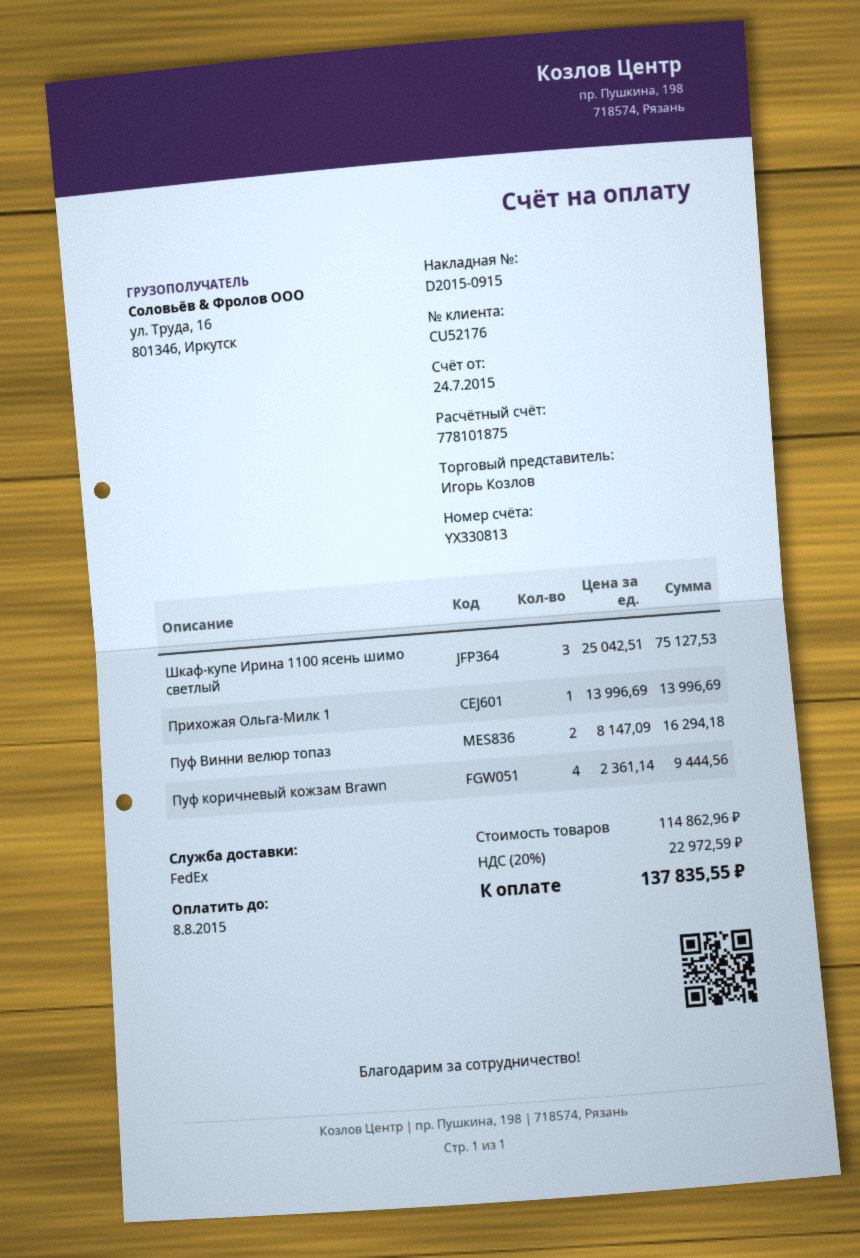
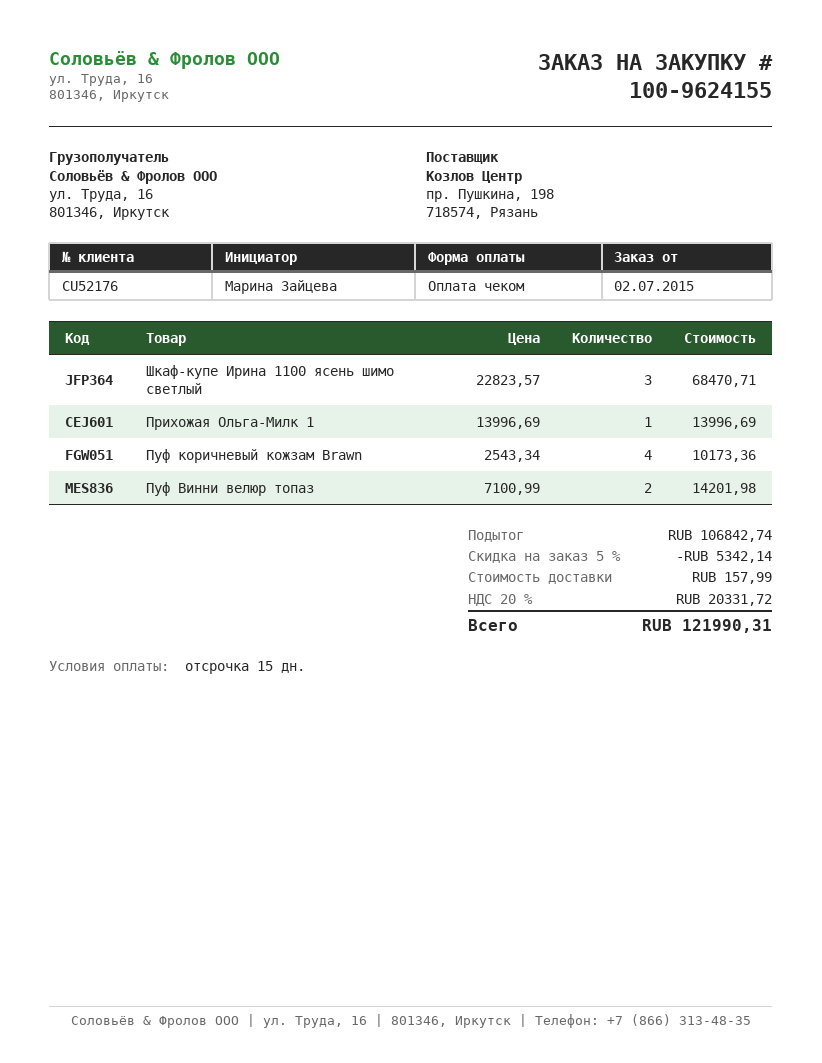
Шкаф-купе Ирина 1100 ясень шимо светлый: 3 x 25042.51 = 75127.53 -> 3 x 22823.57 = 68470.71
Пуф Винни велюр топаз: 2 x 8147.09 = 16294.18 -> 2 x 7100.99 = 14201.98
Пуф коричневый кожзам Brawn: 4 x 2361.14 = 9444.56 -> 4 x 2543.34 = 10173.36
subtotal: 114862.96 -> 106842.74
discount: none -> 5% = 5342.14
shipping: none -> 157.99
tax: 20% = 22972.59 -> 20% = 20331.72
total: 137835.55 -> 121990.31

